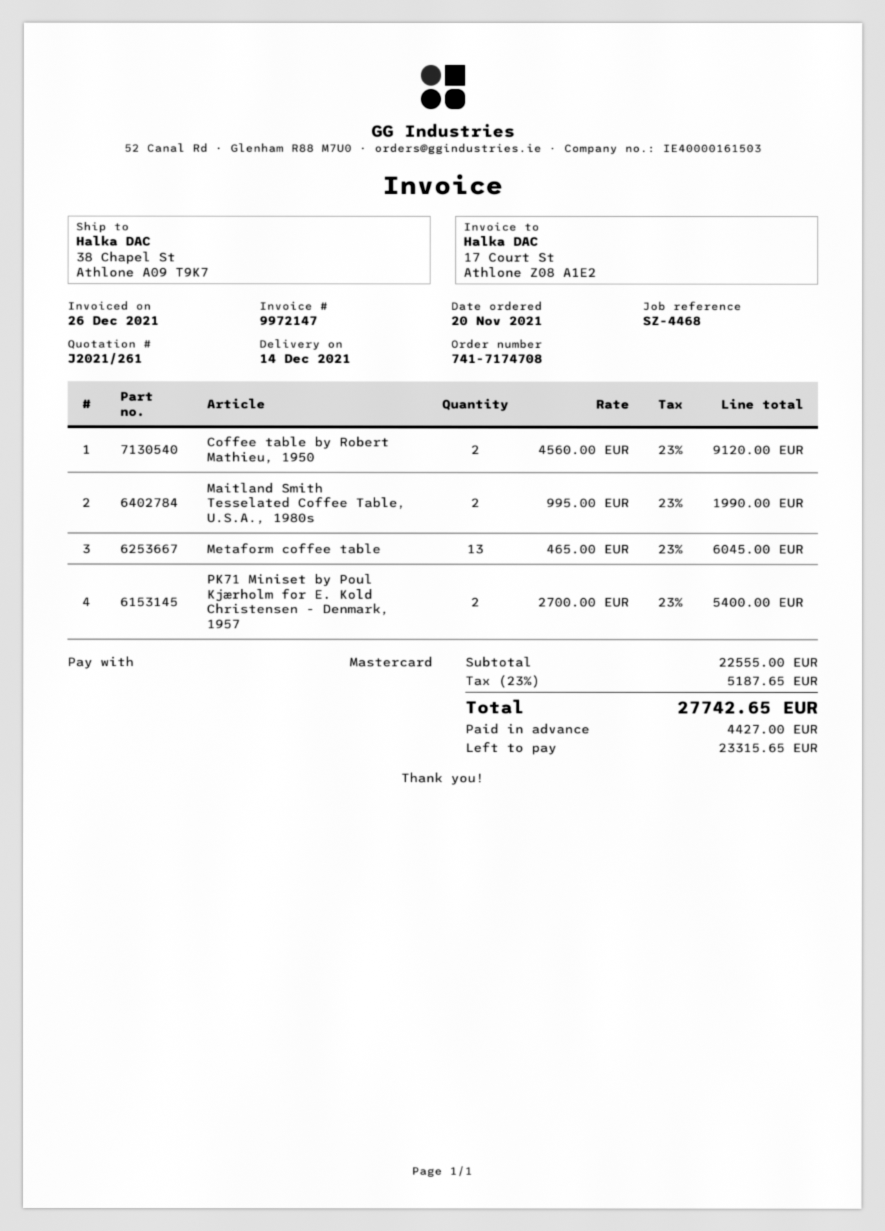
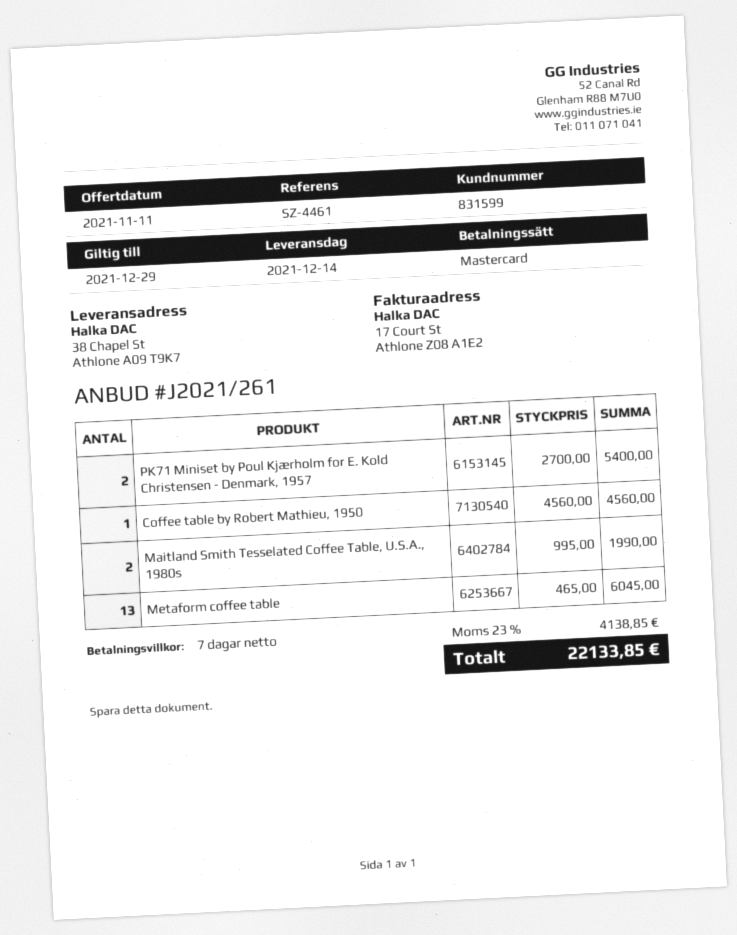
reference: SZ-4468 -> SZ-4461
Coffee table by Robert Mathieu, 1950: 2 x 4560.00 = 9120.00 -> 1 x 4560.00 = 4560.00
tax: 23% = 5187.65 -> 23% = 4138.85
total: 27742.65 -> 22133.85

